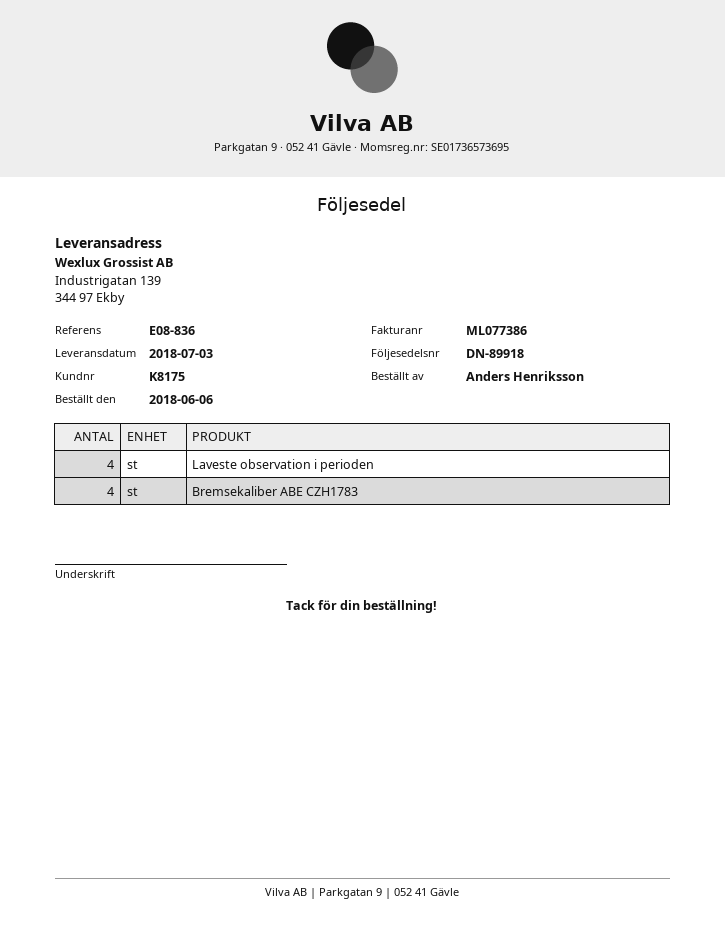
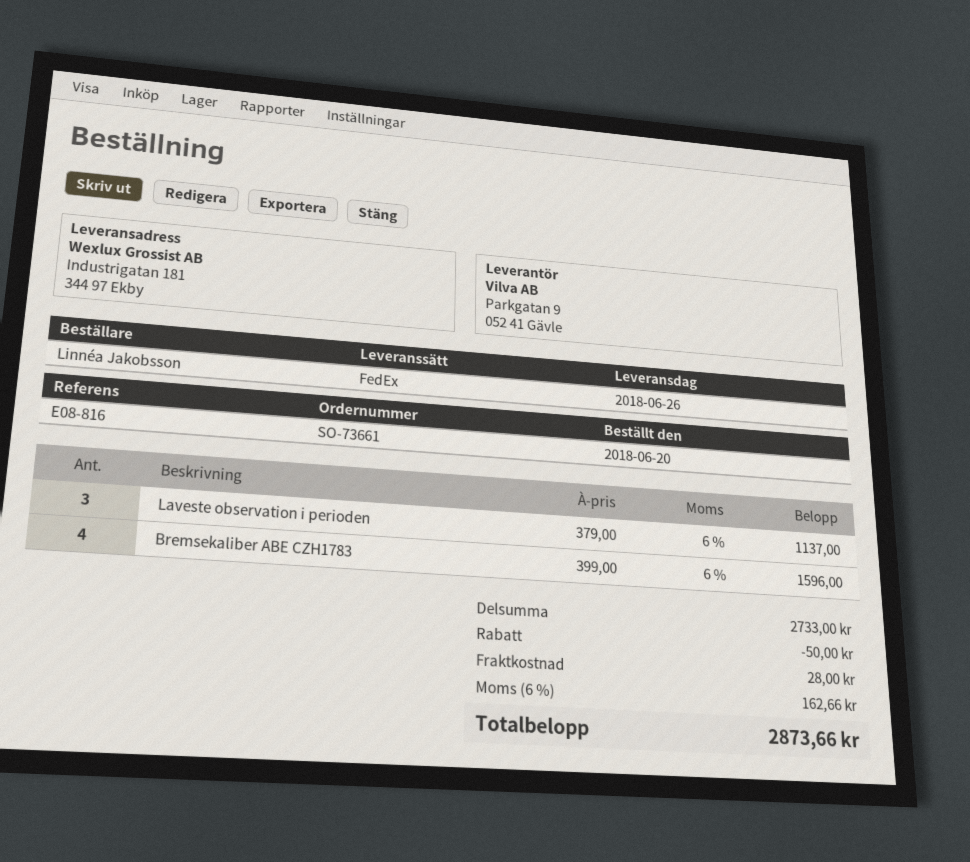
order date: 2018-06-06 -> 2018-06-20
delivery date: 2018-07-03 -> 2018-06-26
reference: E08-836 -> E08-816
ordered by: Anders Henriksson -> Linnéa Jakobsson
ship to: Industrigatan 139, 344 97 Ekby -> Industrigatan 181, 344 97 Ekby
Laveste observation i perioden: 4 -> 3

